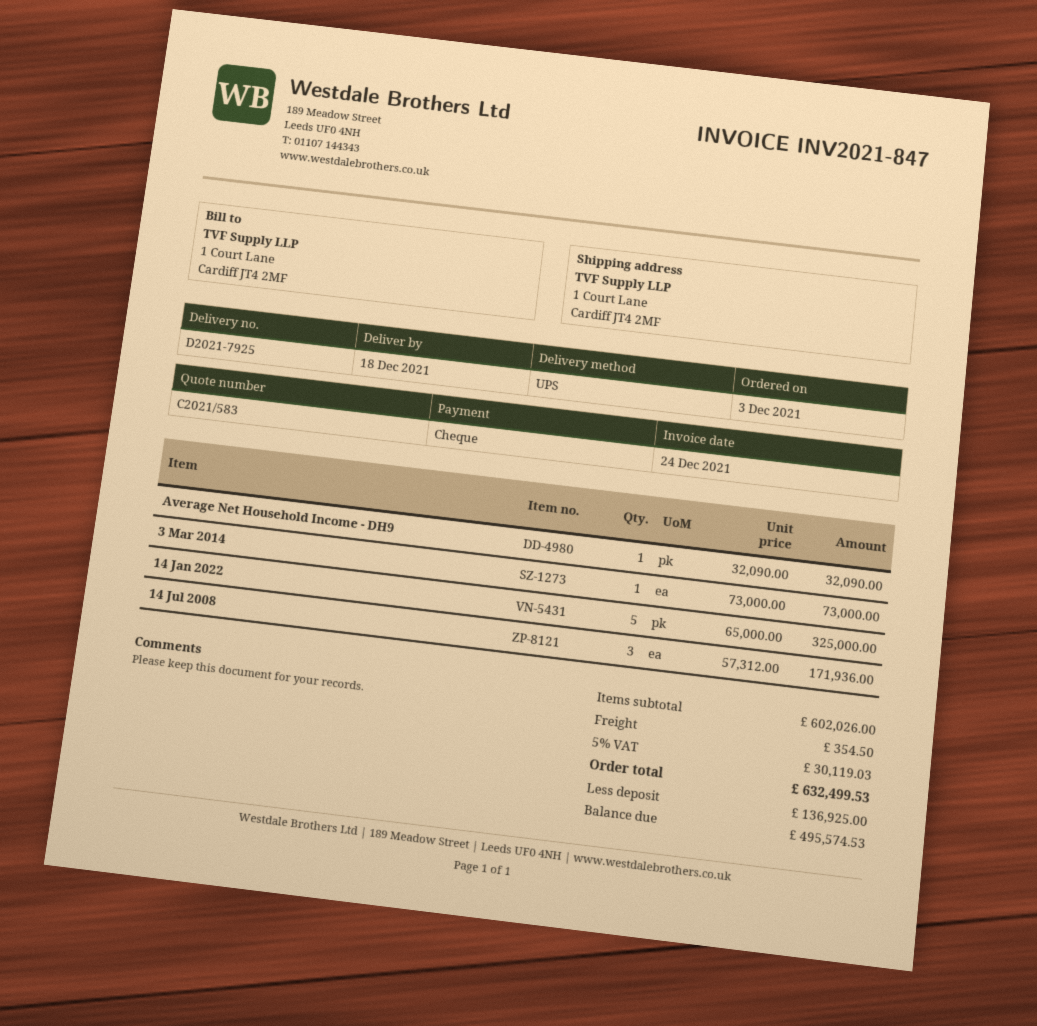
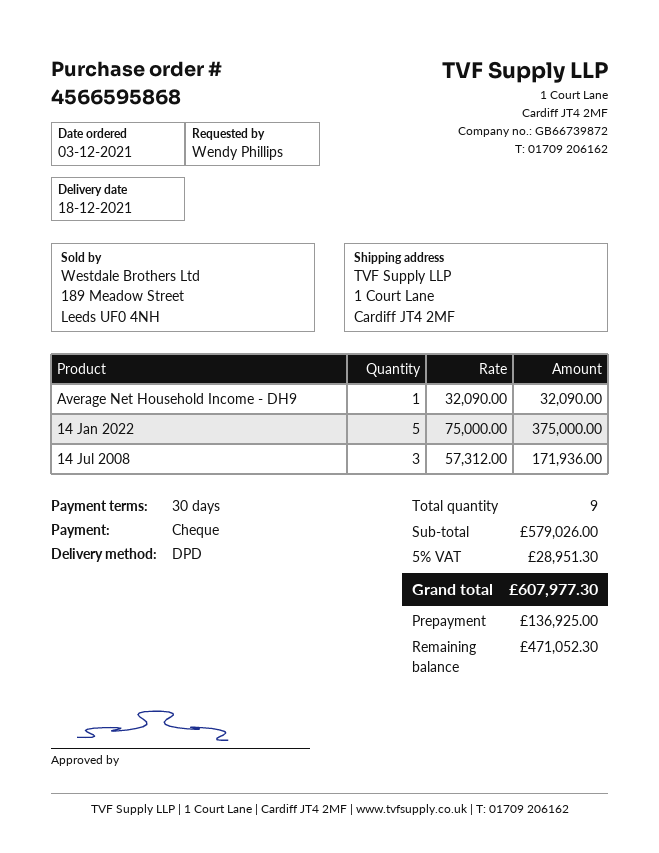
shipping method: UPS -> DPD
3 Mar 2014: 1 x 73000.00 = 73000.00 -> none
14 Jan 2022: 5 x 65000.00 = 325000.00 -> 5 x 75000.00 = 375000.00
subtotal: 602026.00 -> 579026.00
shipping: 354.50 -> none
tax: 5% = 30119.03 -> 5% = 28951.30
total: 632499.53 -> 607977.30
balance: 495574.53 -> 471052.30

